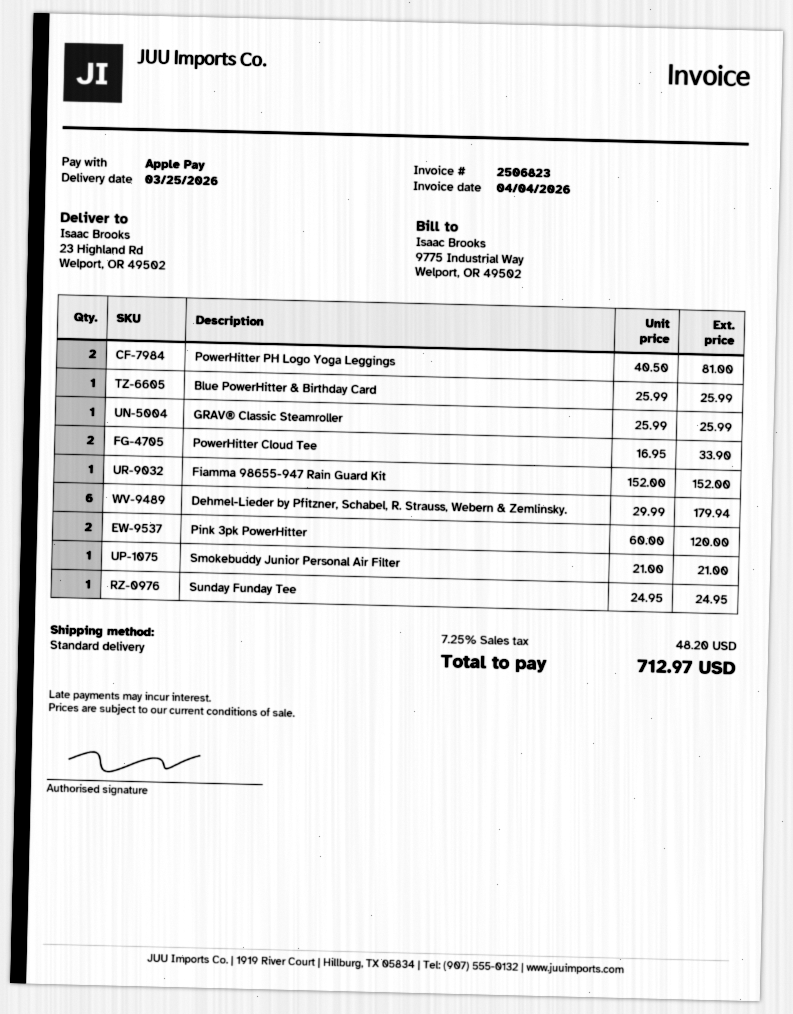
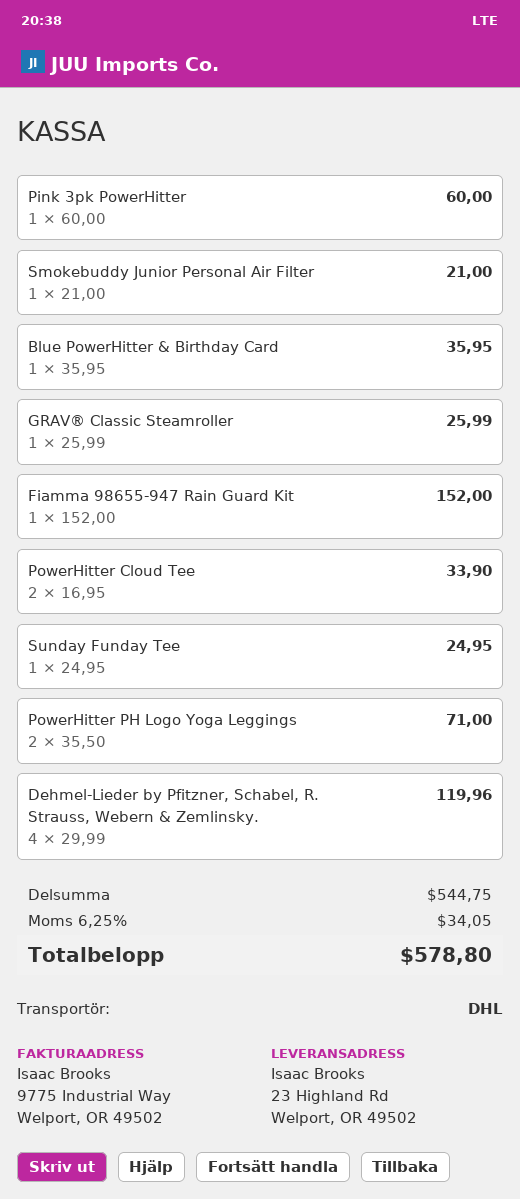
shipping method: standard -> DHL
PowerHitter PH Logo Yoga Leggings: 2 x 40.50 = 81.00 -> 2 x 35.50 = 71.00
Blue PowerHitter & Birthday Card: 1 x 25.99 = 25.99 -> 1 x 35.95 = 35.95
Dehmel-Lieder by Pfitzner, Schabel, R. Strauss, Webern & Zemlinsky.: 6 x 29.99 = 179.94 -> 4 x 29.99 = 119.96
Pink 3pk PowerHitter: 2 x 60.00 = 120.00 -> 1 x 60.00 = 60.00
tax: 7.25% = 48.20 -> 6.25% = 34.05
total: 712.97 -> 578.80

